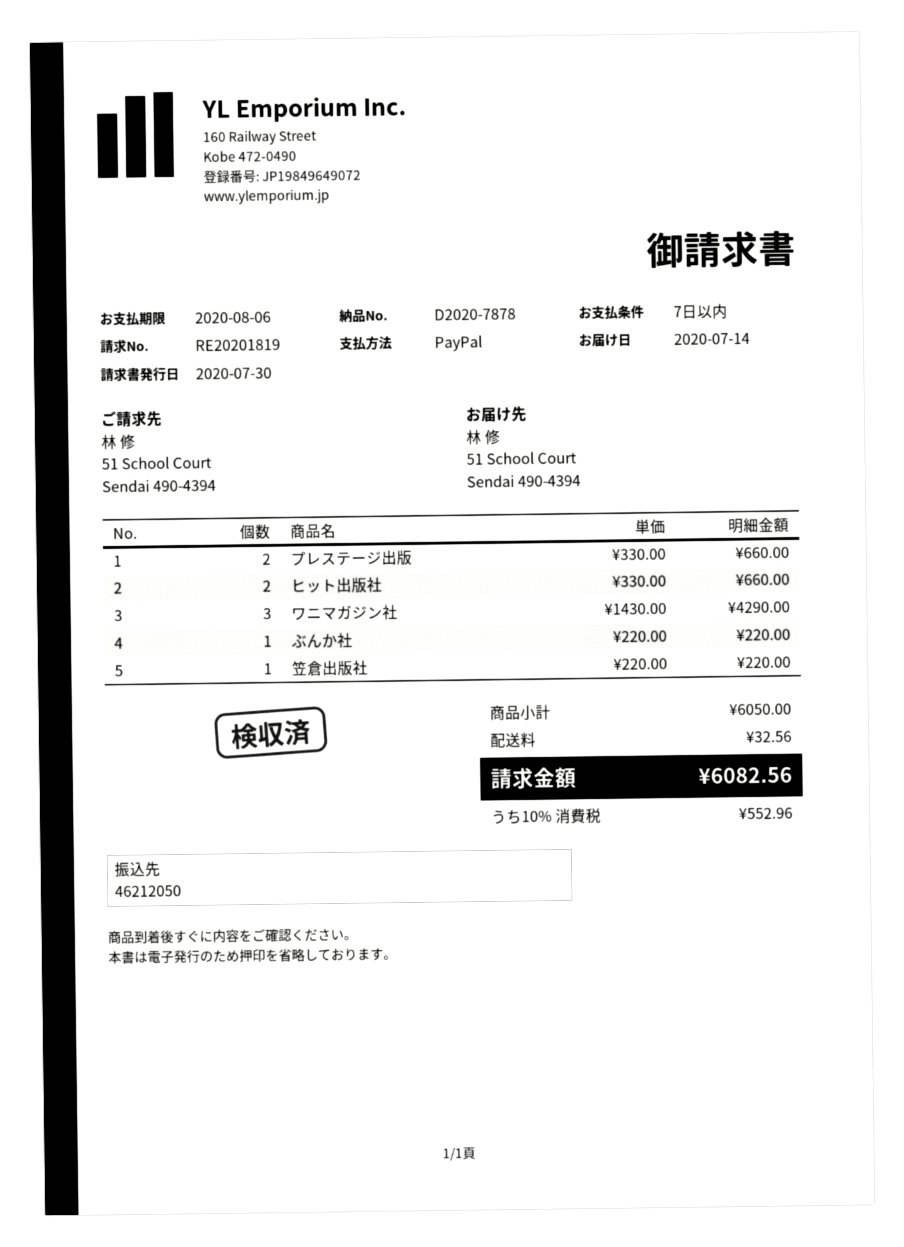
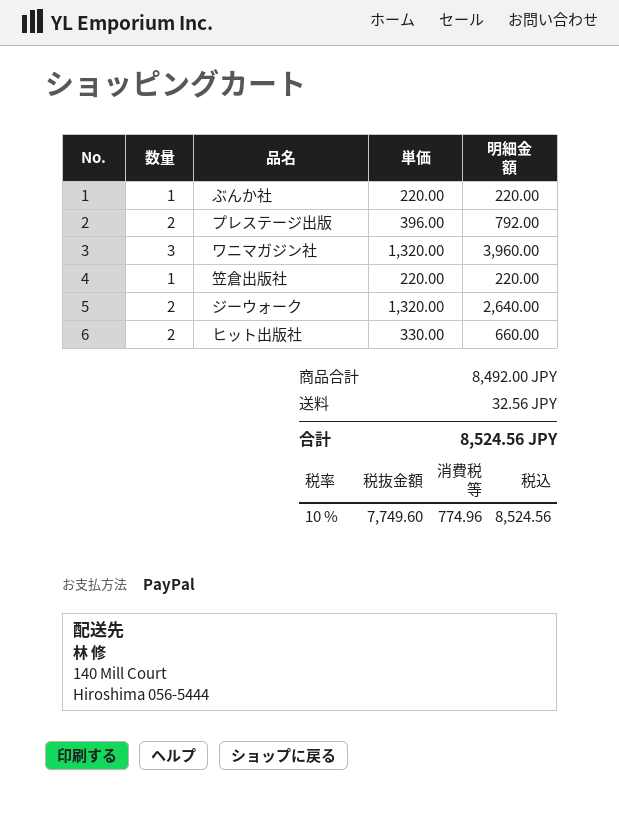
ship to: 51 School Court, Sendai 490-4394 -> 140 Mill Court, Hiroshima 056-5444
プレステージ出版: 2 x 330.00 = 660.00 -> 2 x 396.00 = 792.00
ワニマガジン社: 3 x 1430.00 = 4290.00 -> 3 x 1320.00 = 3960.00
ジーウォーク: none -> 2 x 1320.00 = 2640.00
subtotal: 6050.00 -> 8492.00
tax: 10% = 552.96 -> 10% = 774.96
total: 6082.56 -> 8524.56

